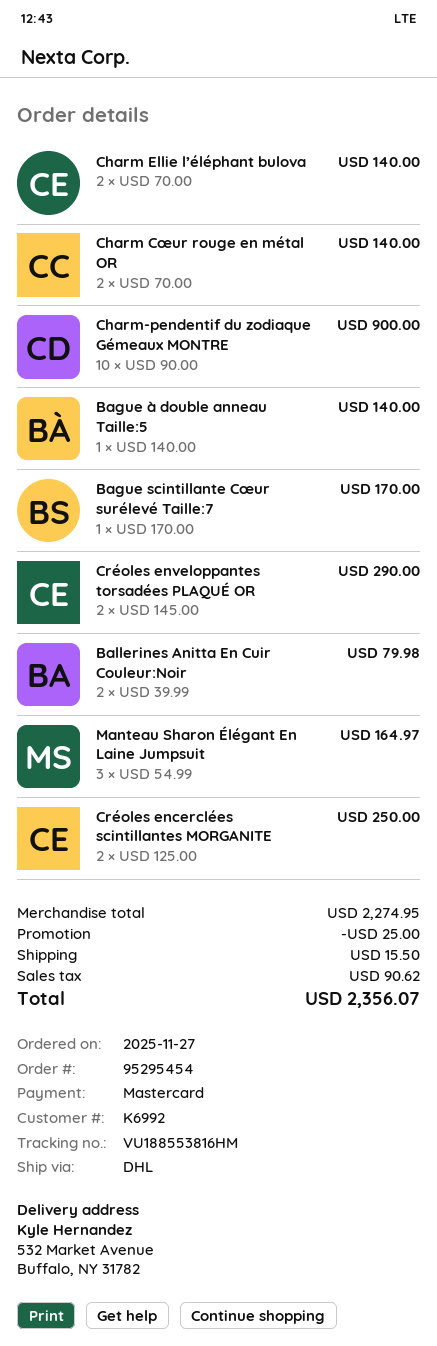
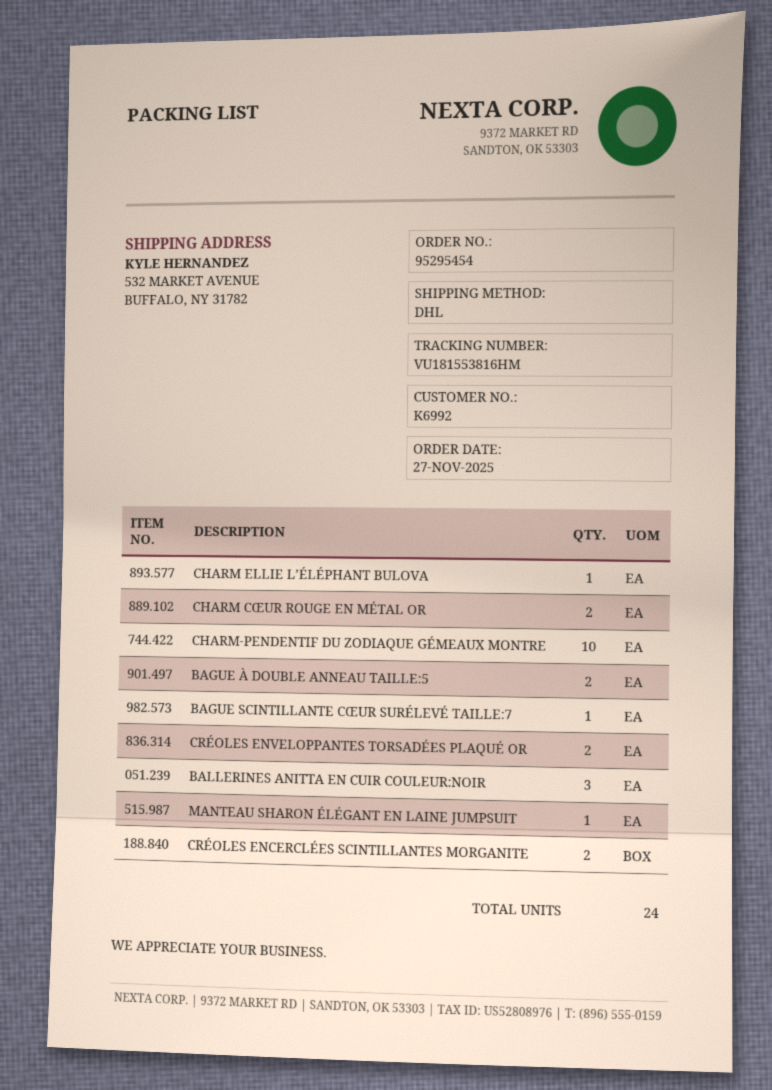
tracking number: VU188553816HM -> VU181553816HM
Charm Ellie l’éléphant bulova: 2 -> 1
Bague à double anneau Taille:5: 1 -> 2
Ballerines Anitta En Cuir Couleur:Noir: 2 -> 3
Manteau Sharon Élégant En Laine Jumpsuit: 3 -> 1

